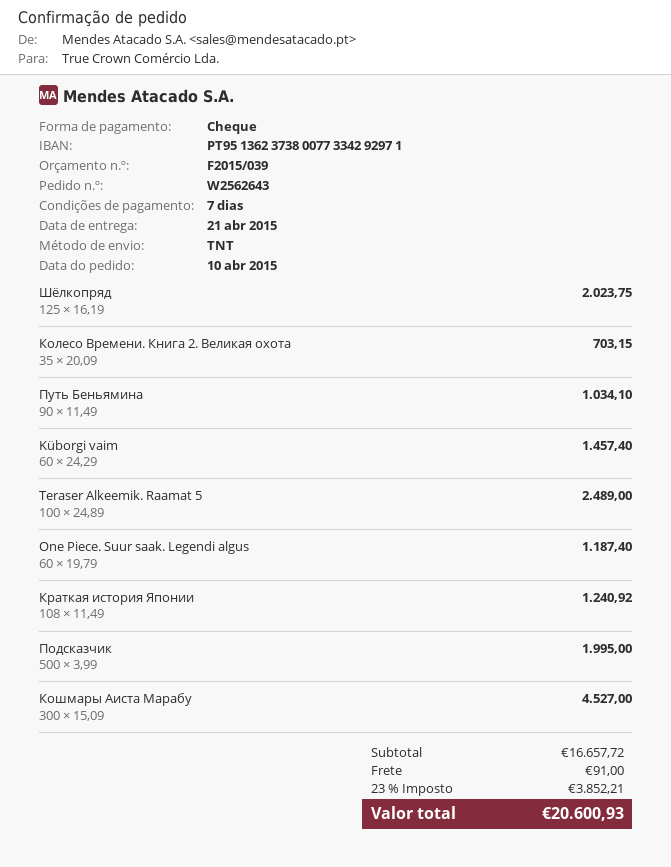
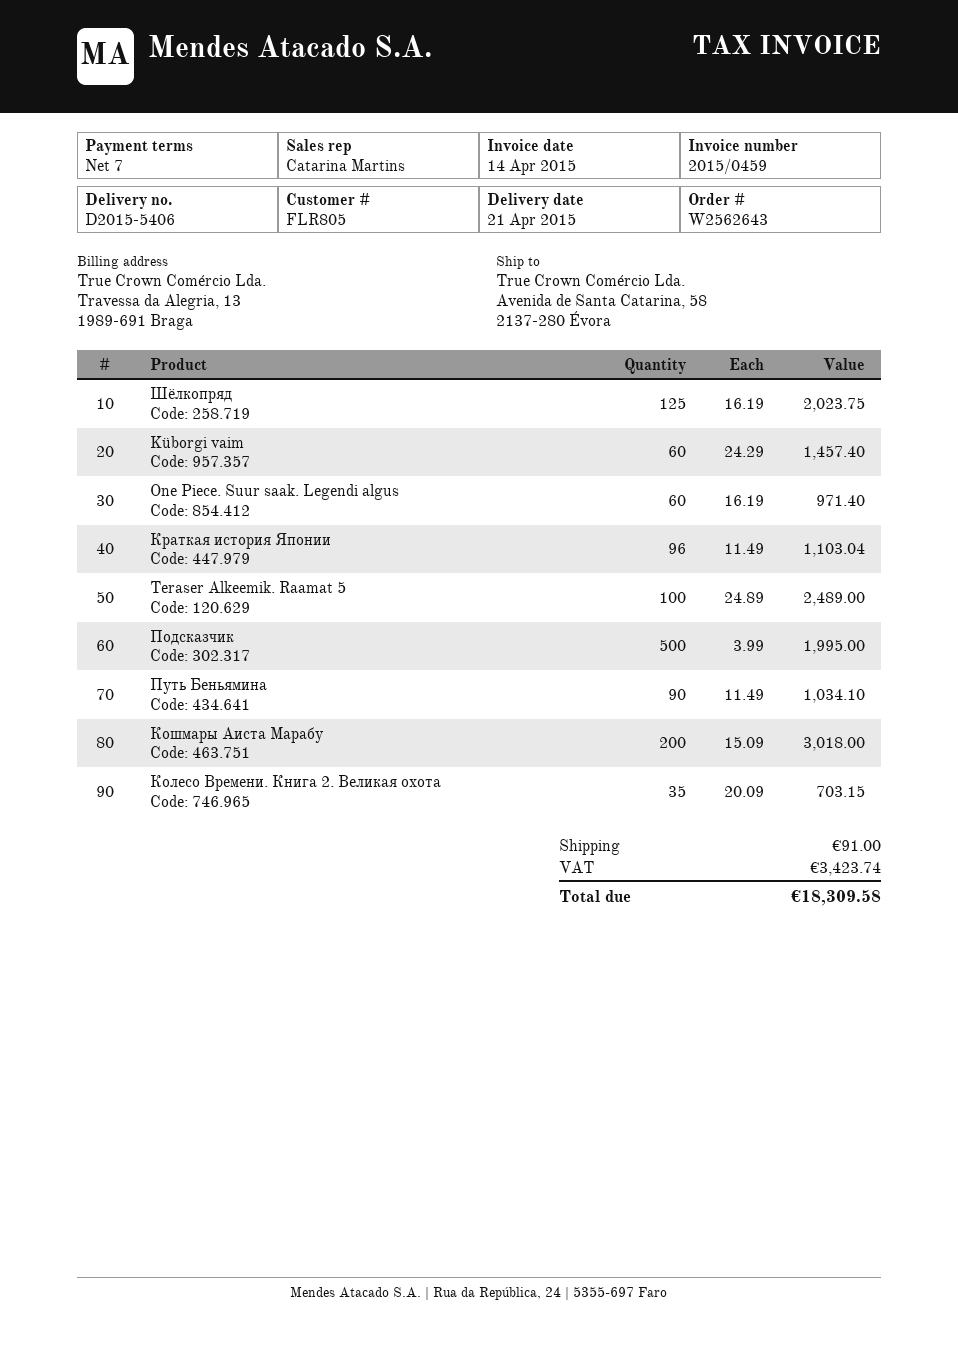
One Piece. Suur saak. Legendi algus: 60 x 19.79 = 1187.40 -> 60 x 16.19 = 971.40
Краткая история Японии: 108 x 11.49 = 1240.92 -> 96 x 11.49 = 1103.04
Кошмары Аиста Марабу: 300 x 15.09 = 4527.00 -> 200 x 15.09 = 3018.00
tax: 3852.21 -> 3423.74
total: 20600.93 -> 18309.58

